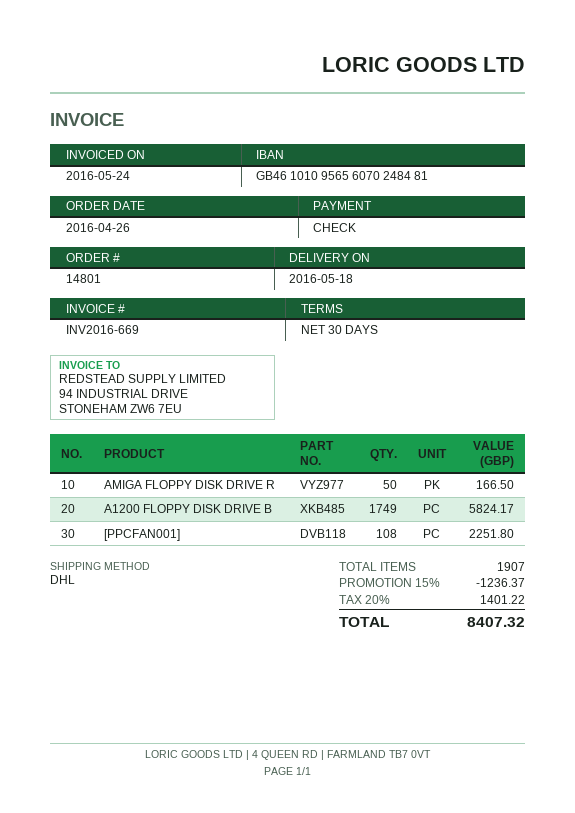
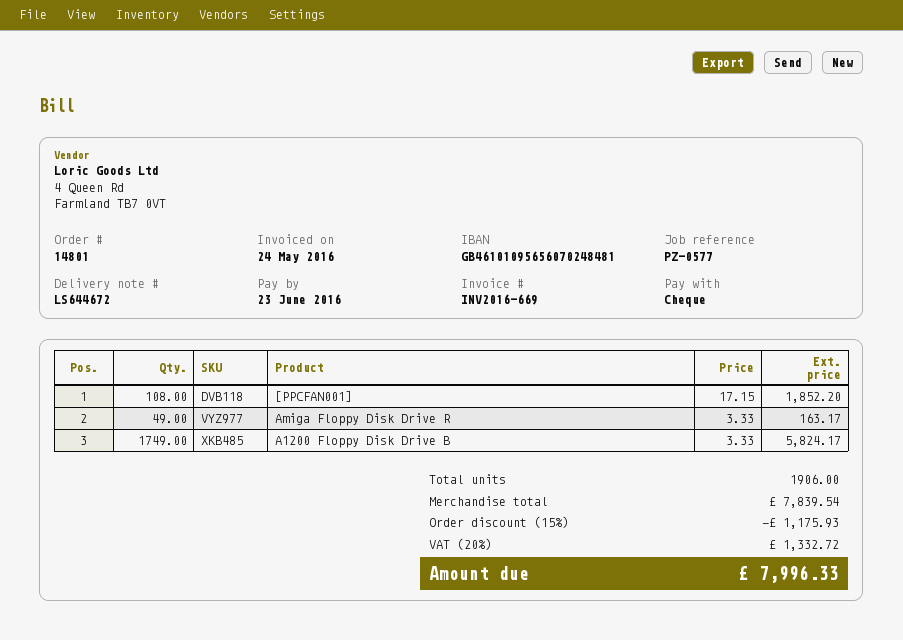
AMIGA FLOPPY DISK DRIVE R: 50 for 166.50 -> 49 for 163.17
[PPCFAN001]: 108 for 2251.80 -> 108 for 1852.20
total quantity: 1907 -> 1906
discount: 15% = 1236.37 -> 15% = 1175.93
tax: 20% = 1401.22 -> 20% = 1332.72
total: 8407.32 -> 7996.33

